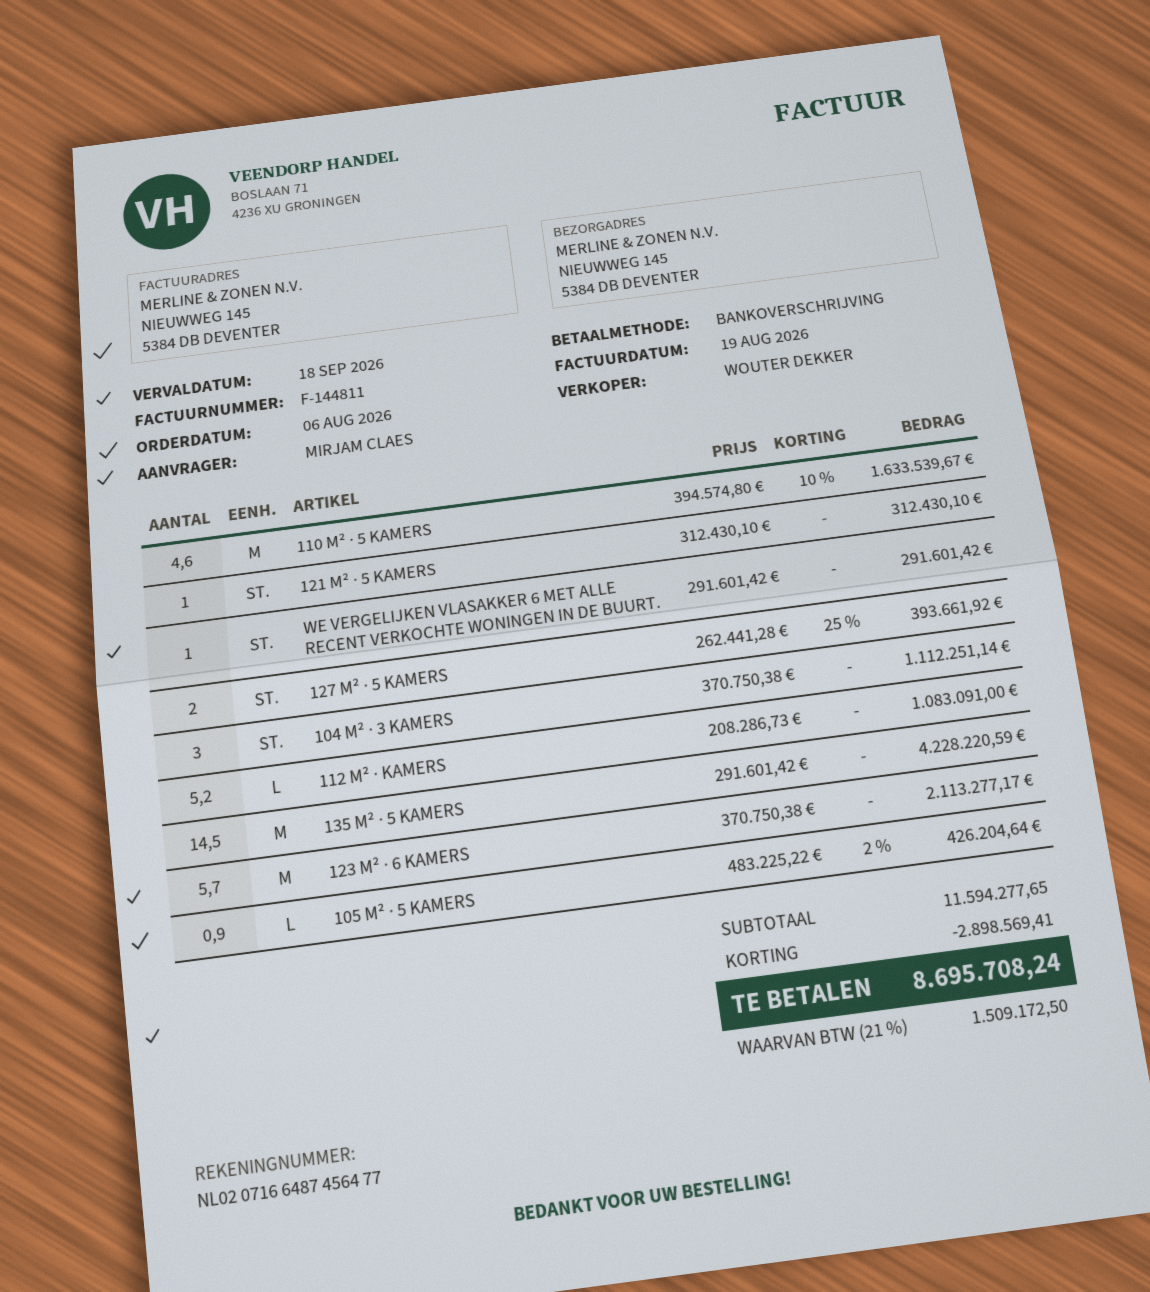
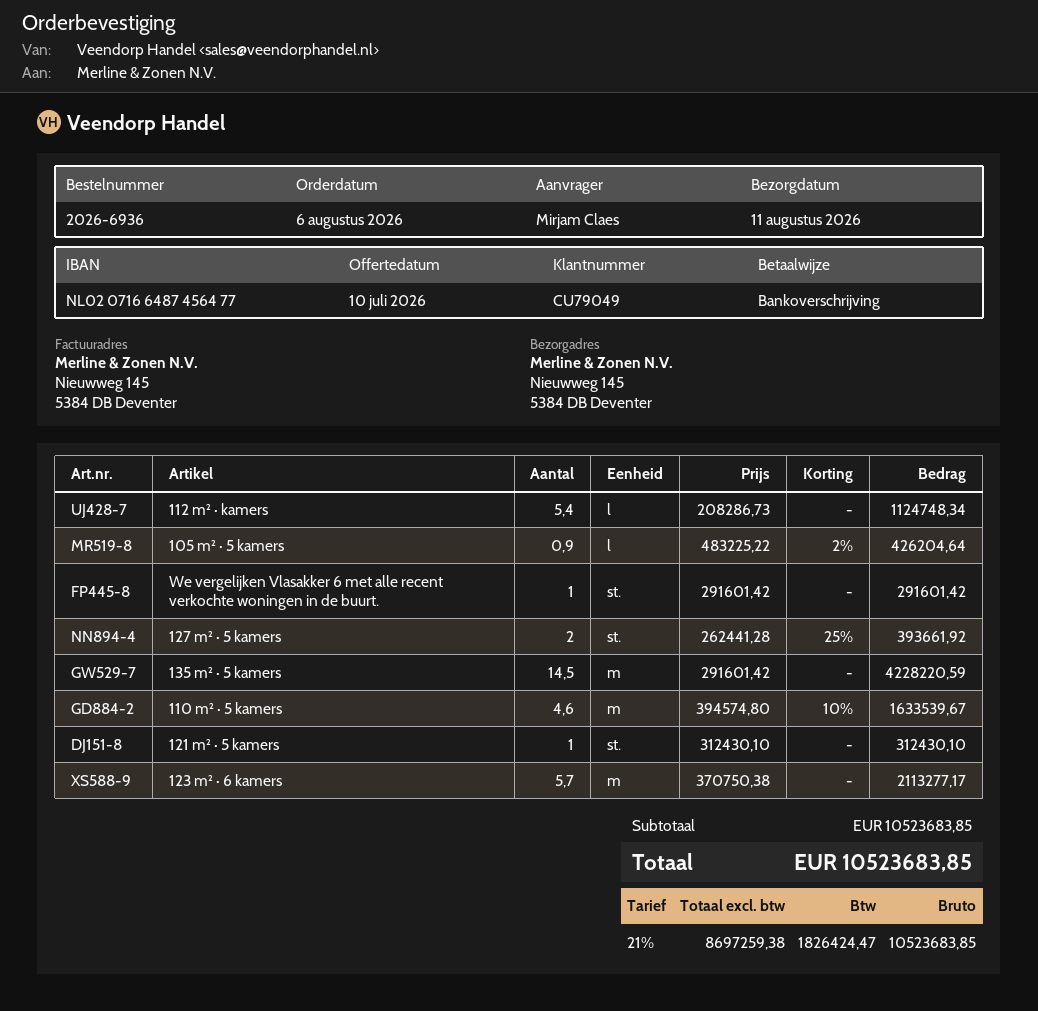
104 M² · 3 KAMERS: 3 x 370750.38 = 1112251.14 -> none
112 M² · KAMERS: 5.2 x 208286.73 = 1083091.00 -> 5.4 x 208286.73 = 1124748.34
subtotal: 11594277.65 -> 10523683.85
discount: 2898569.41 -> none
tax: 21% = 1509172.50 -> 21% = 1826424.47
total: 8695708.24 -> 10523683.85

